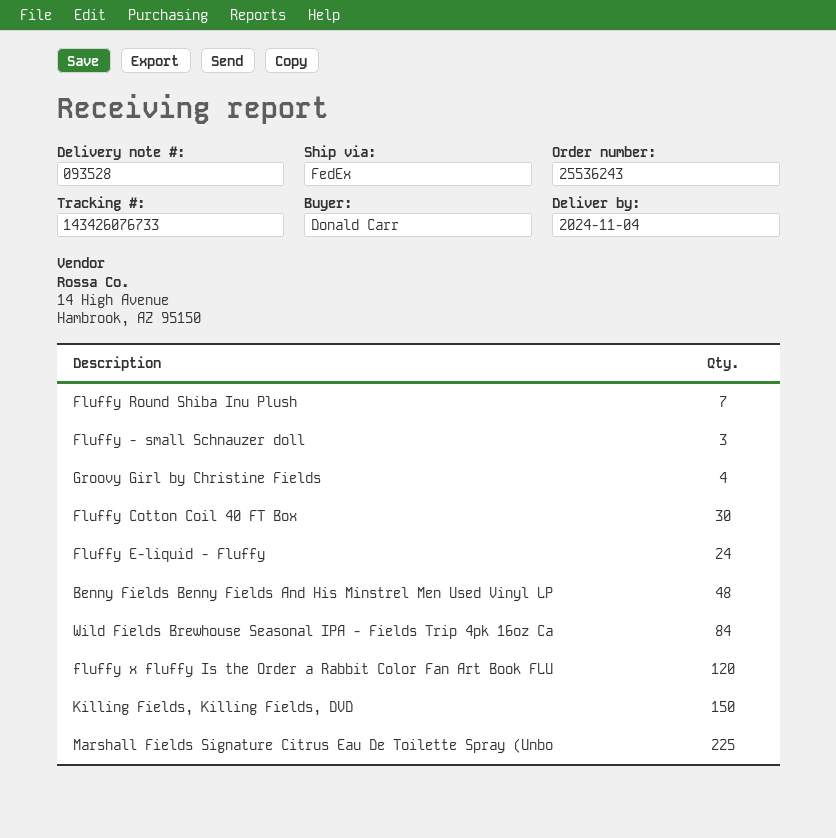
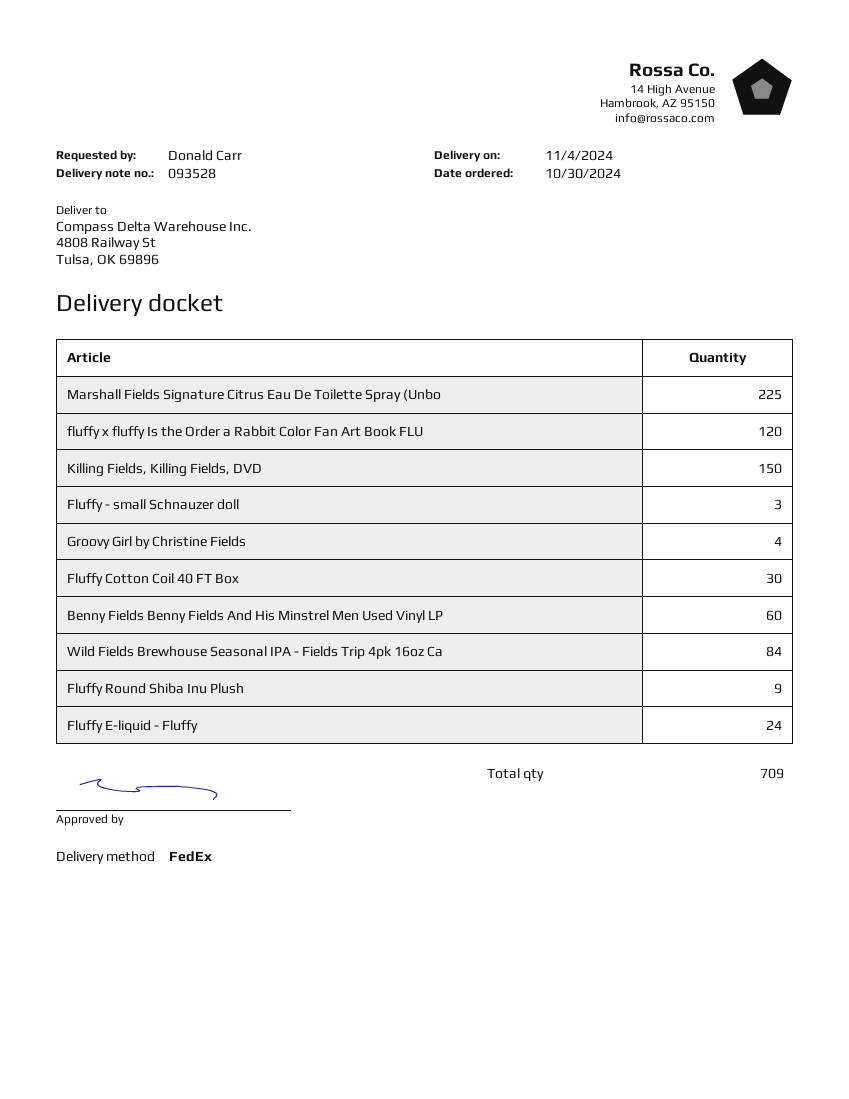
Fluffy Round Shiba Inu Plush: 7 -> 9
Benny Fields Benny Fields And His Minstrel Men Used Vinyl LP: 48 -> 60

